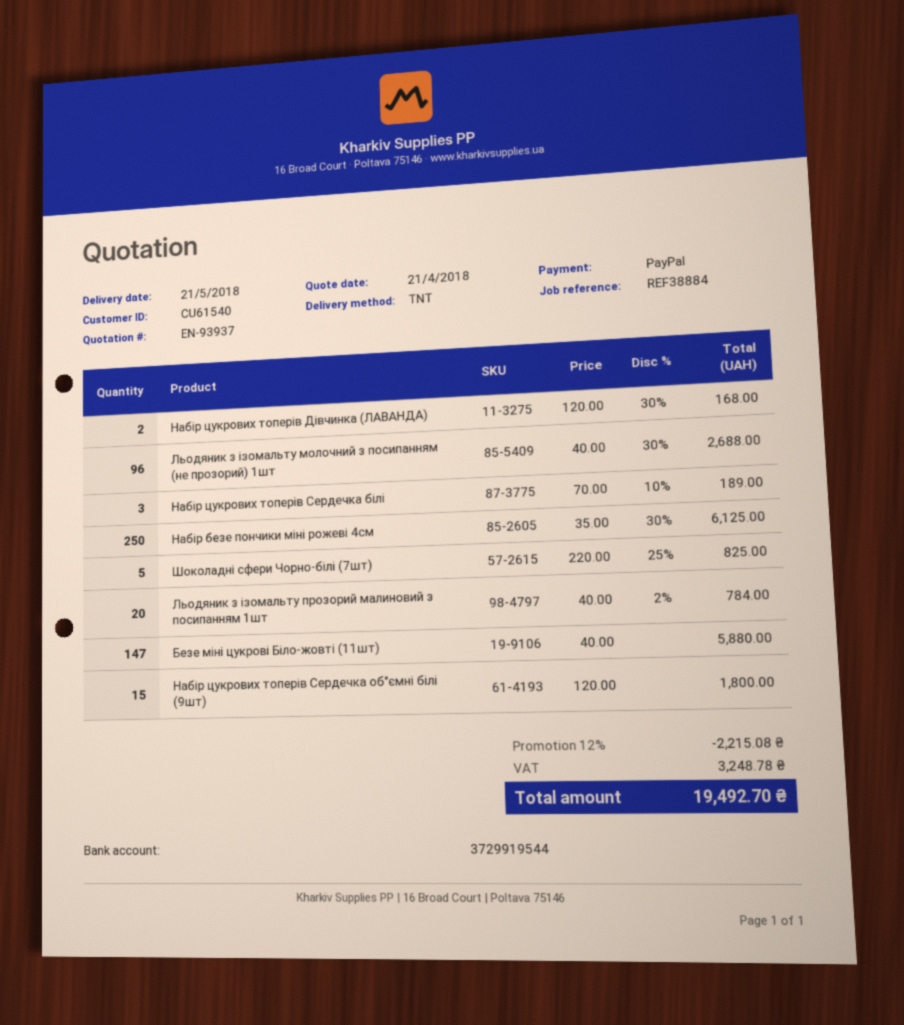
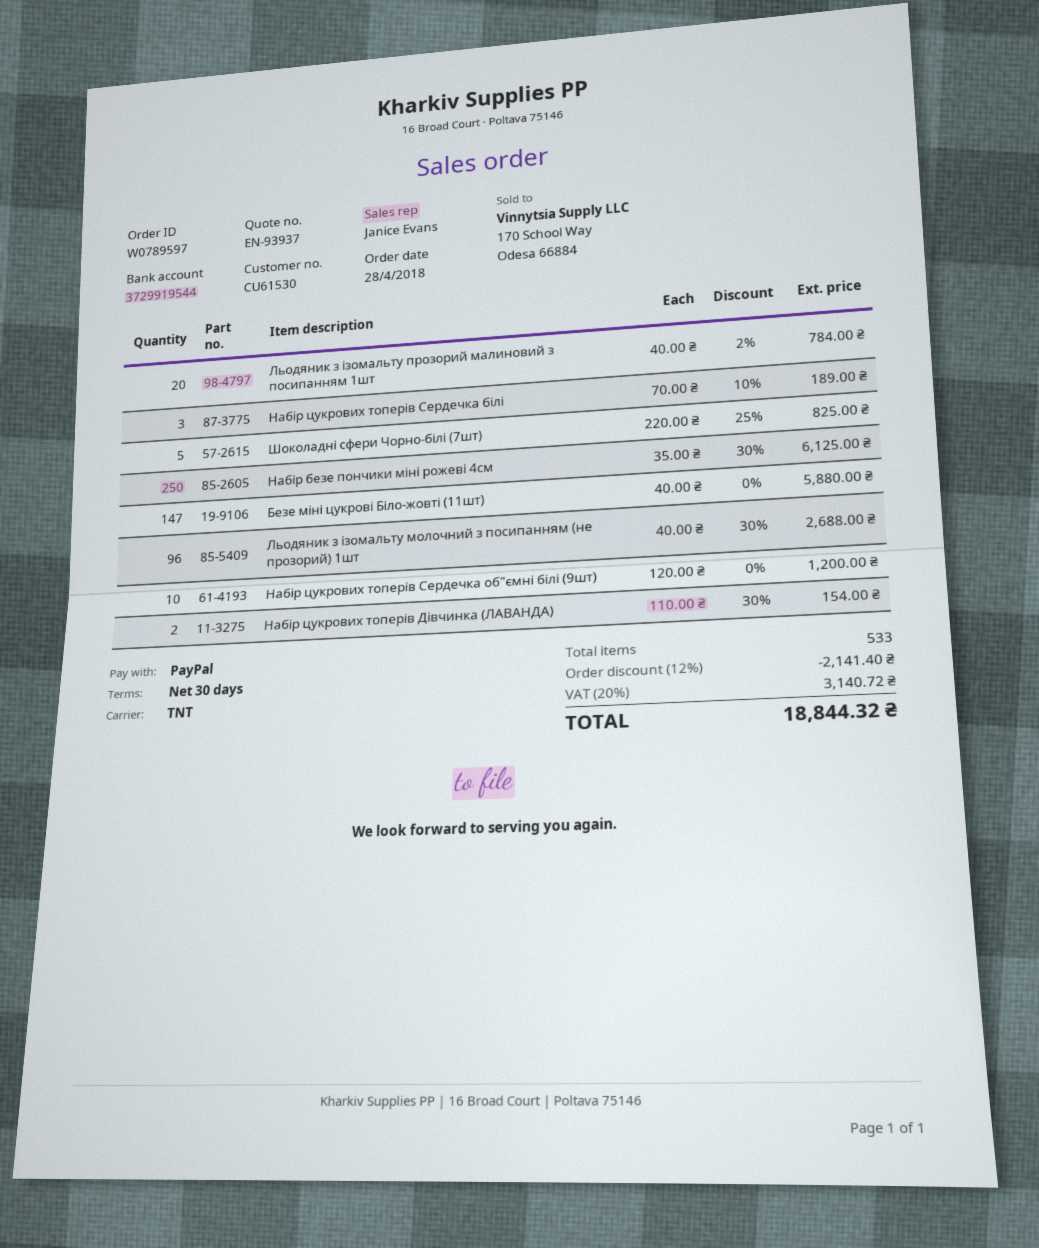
customer number: CU61540 -> CU61530
Набір цукрових топерів Дівчинка (ЛАВАНДА): 2 x 120.00 - 30% = 168.00 -> 2 x 110.00 - 30% = 154.00
Набір цукрових топерів Сердечка об"ємні білі (9шт): 15 x 120.00 = 1800.00 -> 10 x 120.00 = 1200.00
discount: 12% = 2215.08 -> 12% = 2141.40
tax: 3248.78 -> 3140.72
total: 19492.70 -> 18844.32

